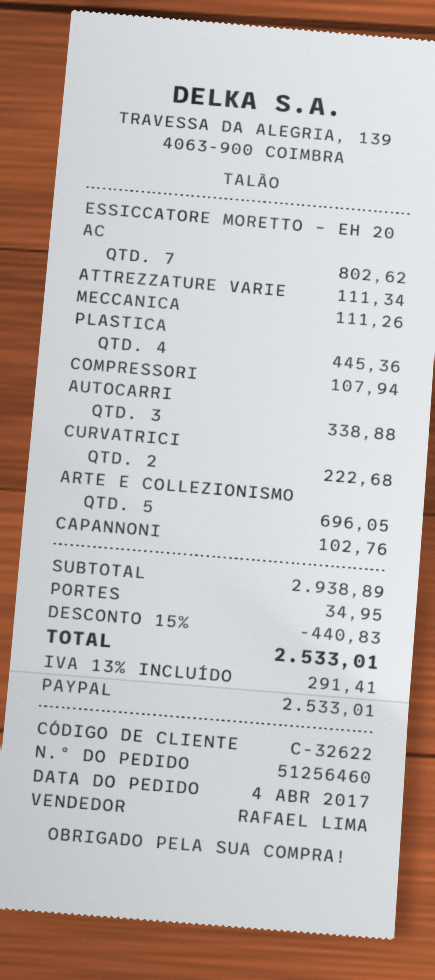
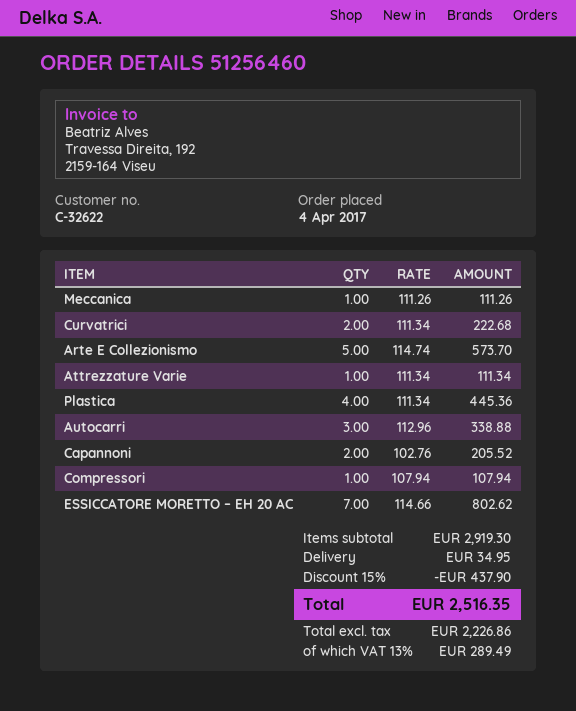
ARTE E COLLEZIONISMO: 5 for 696.05 -> 5 for 573.70
CAPANNONI: 1 for 102.76 -> 2 for 205.52
subtotal: 2938.89 -> 2919.30
discount: 15% = 440.83 -> 15% = 437.90
tax: 13% = 291.41 -> 13% = 289.49
total: 2533.01 -> 2516.35

